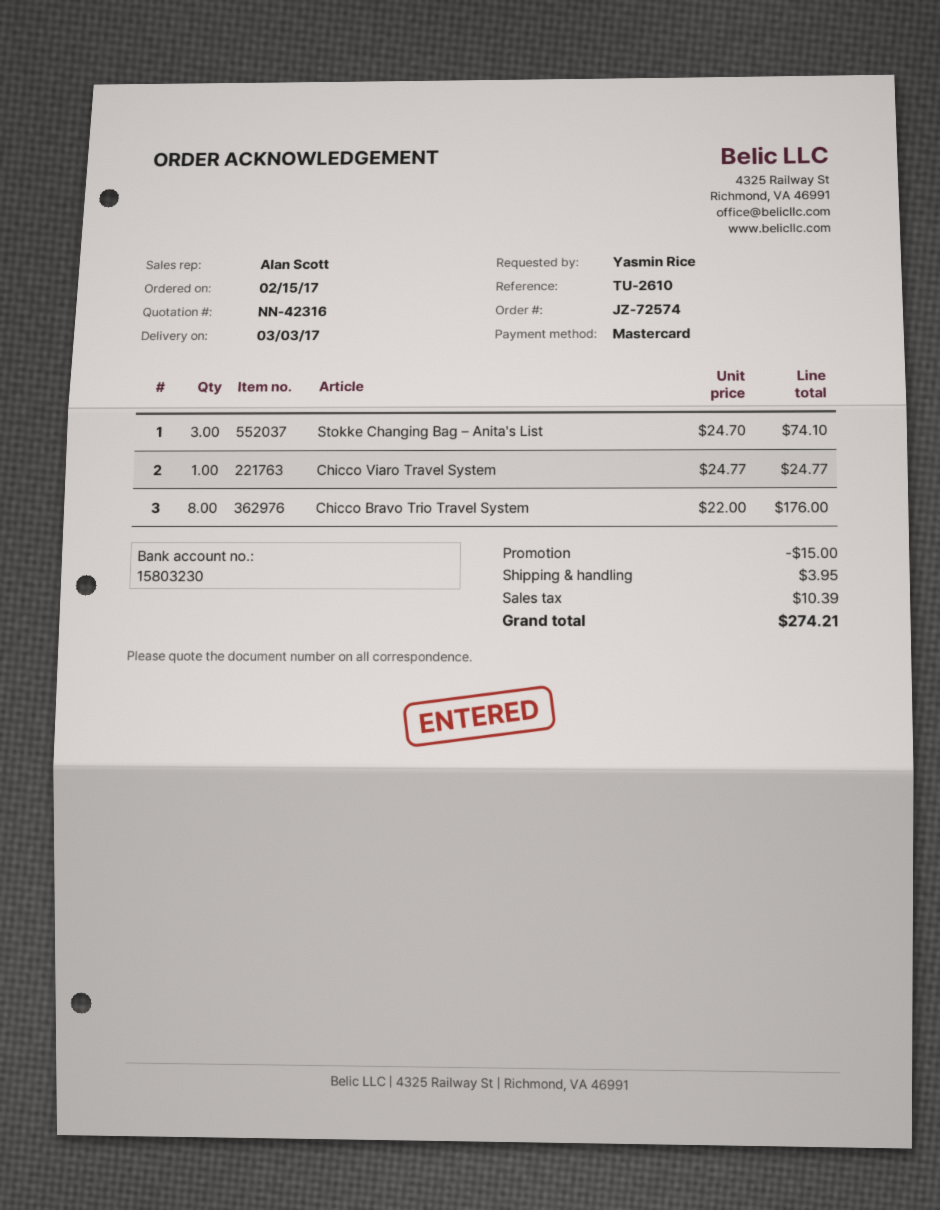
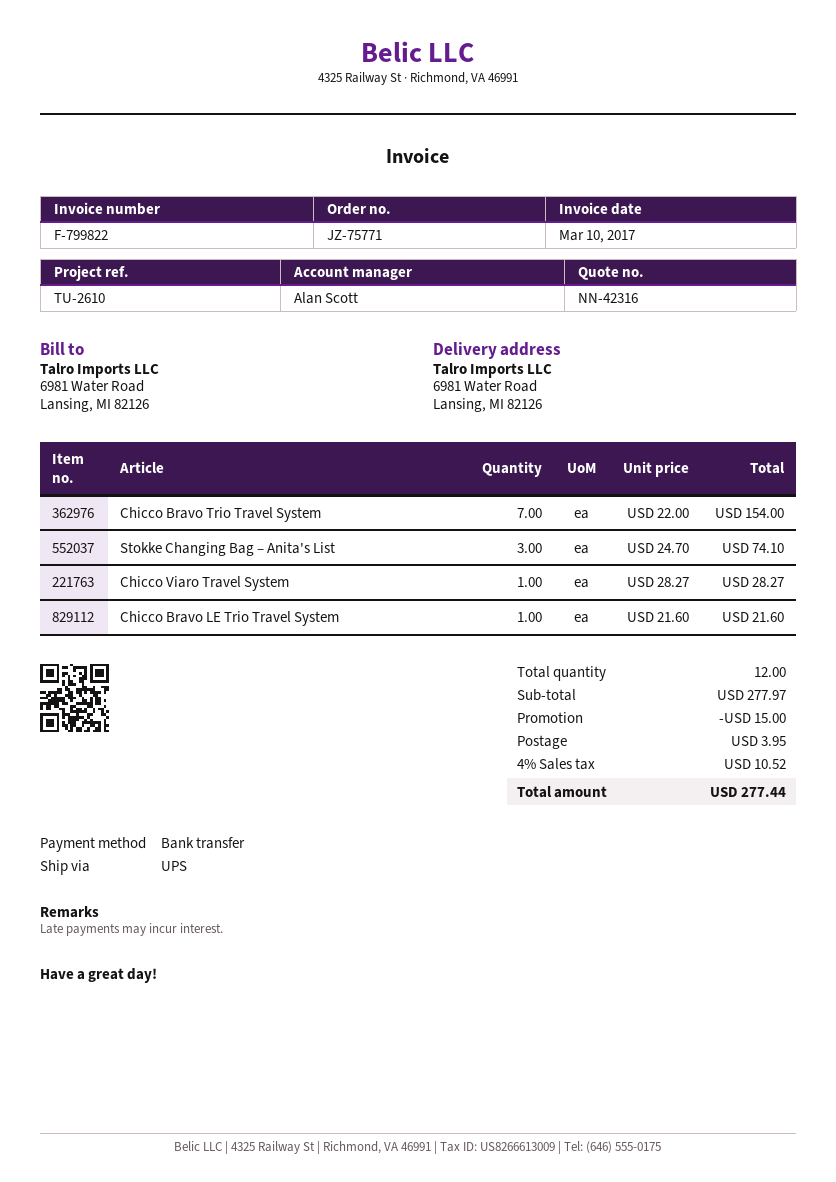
order number: JZ-72574 -> JZ-75771
payment method: Mastercard -> bank transfer
Chicco Viaro Travel System: 1 x 24.77 = 24.77 -> 1 x 28.27 = 28.27
Chicco Bravo Trio Travel System: 8 x 22.00 = 176.00 -> 7 x 22.00 = 154.00
Chicco Bravo LE Trio Travel System: none -> 1 x 21.60 = 21.60
tax: 10.39 -> 10.52
total: 274.21 -> 277.44

